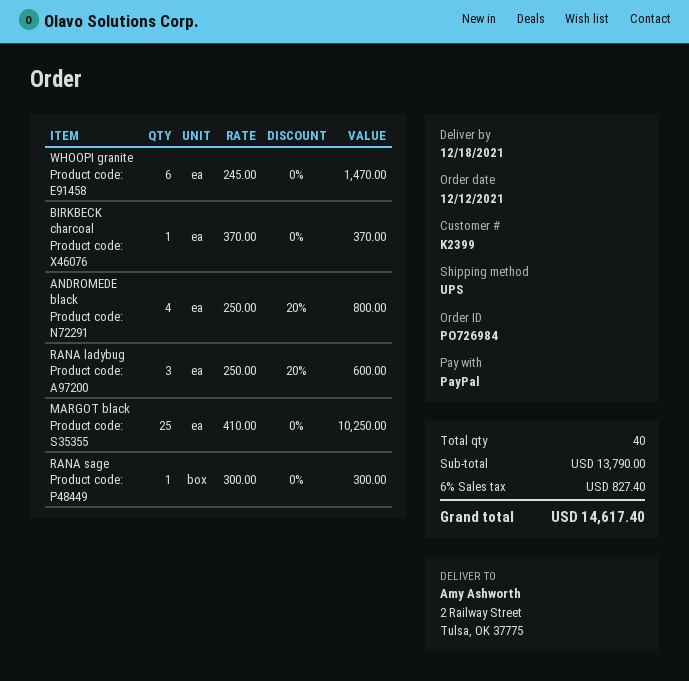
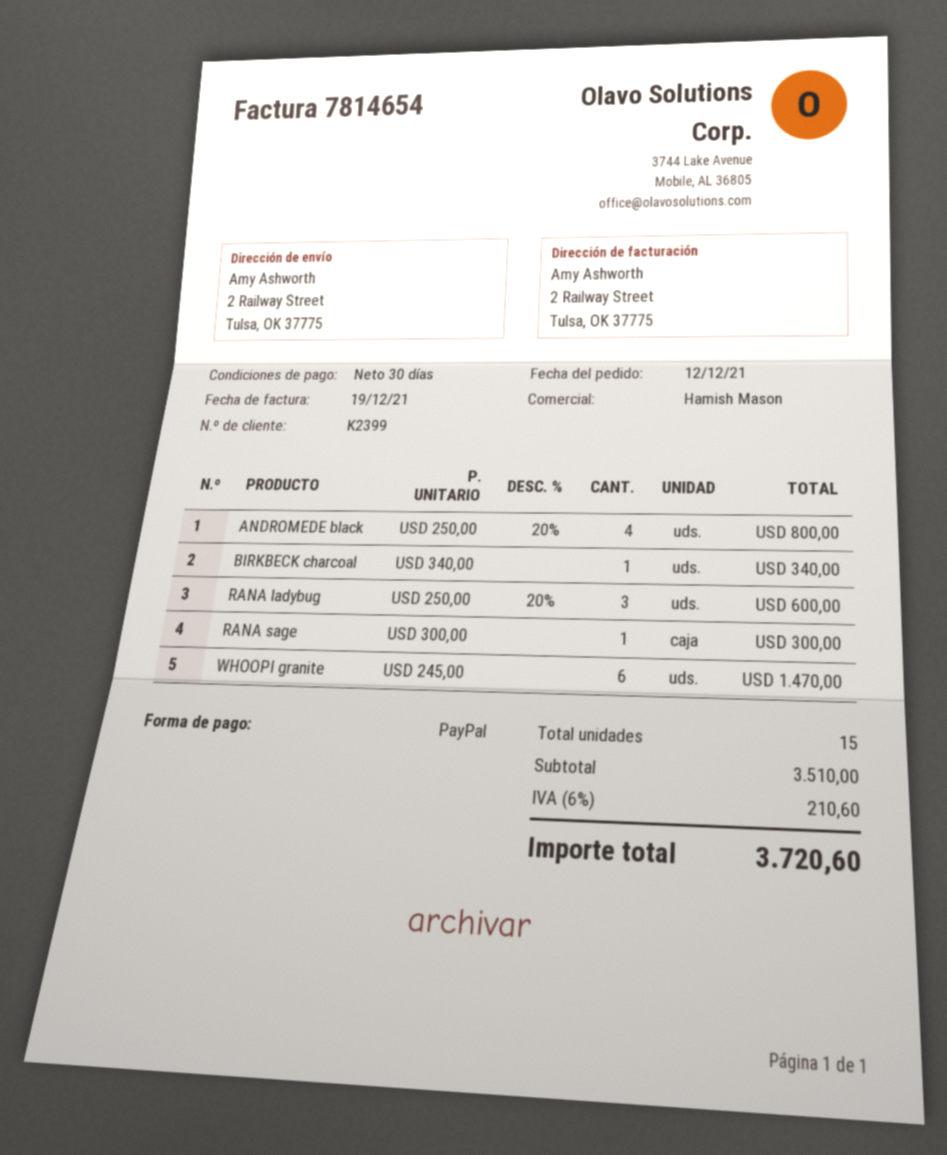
BIRKBECK charcoal: 1 x 370.00 = 370.00 -> 1 x 340.00 = 340.00
MARGOT black: 25 x 410.00 = 10250.00 -> none
total quantity: 40 -> 15
subtotal: 13790.00 -> 3510.00
tax: 6% = 827.40 -> 6% = 210.60
total: 14617.40 -> 3720.60

